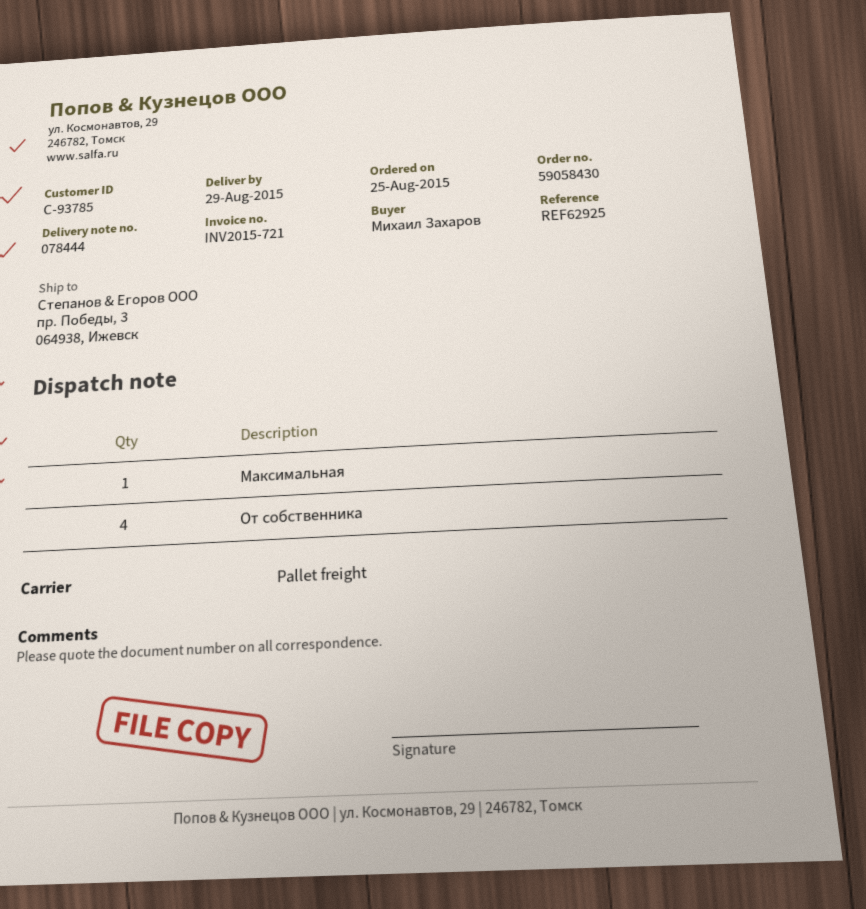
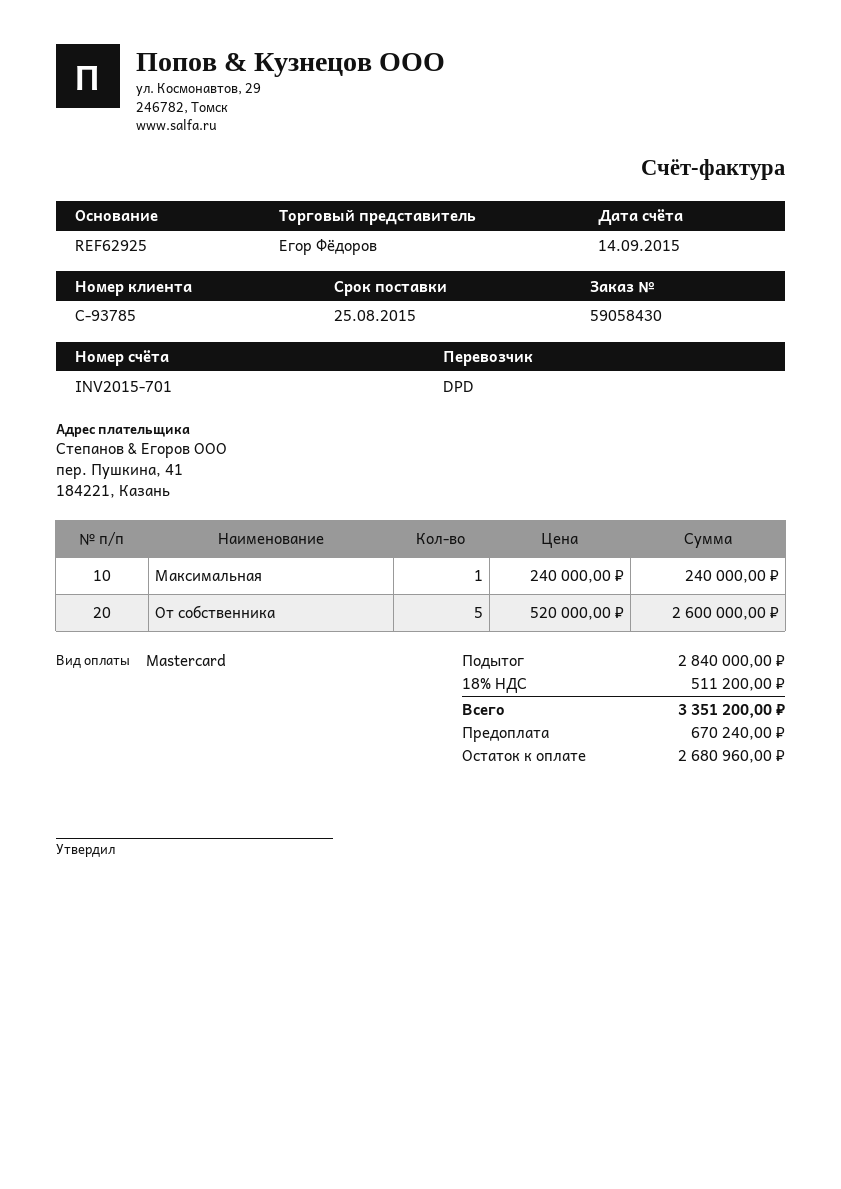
delivery date: 2015-08-29 -> 2015-08-25
invoice number: INV2015-721 -> INV2015-701
shipping method: pallet freight -> DPD
От собственника: 4 -> 5

